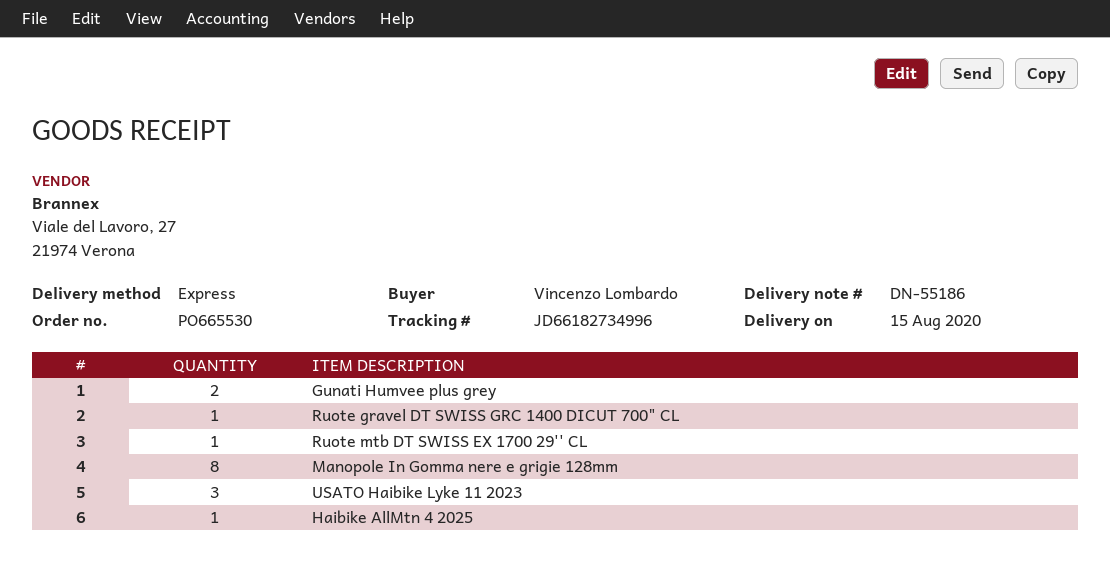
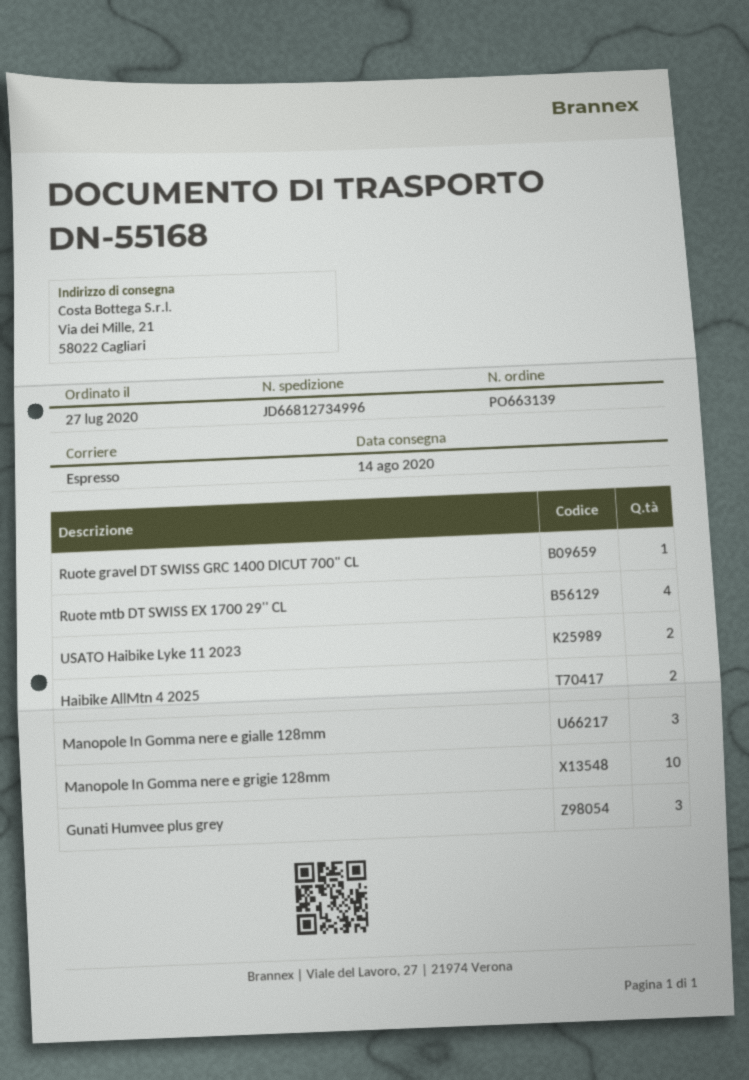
order number: PO665530 -> PO663139
delivery note number: DN-55186 -> DN-55168
delivery date: 2020-08-15 -> 2020-08-14
tracking number: JD66182734996 -> JD66812734996
Gunati Humvee plus grey: 2 -> 3
Ruote mtb DT SWISS EX 1700 29'' CL: 1 -> 4
Manopole In Gomma nere e grigie 128mm: 8 -> 10
USATO Haibike Lyke 11 2023: 3 -> 2
Haibike AllMtn 4 2025: 1 -> 2
Manopole In Gomma nere e gialle 128mm: none -> 3

